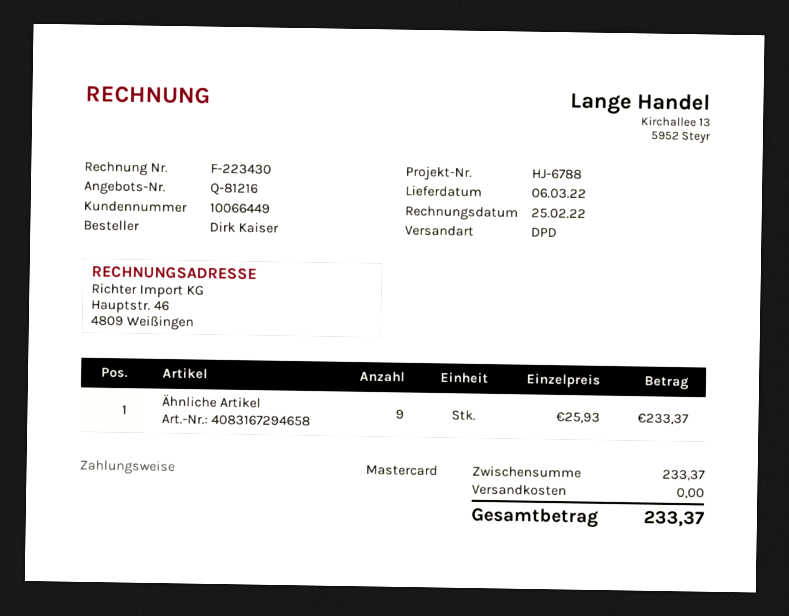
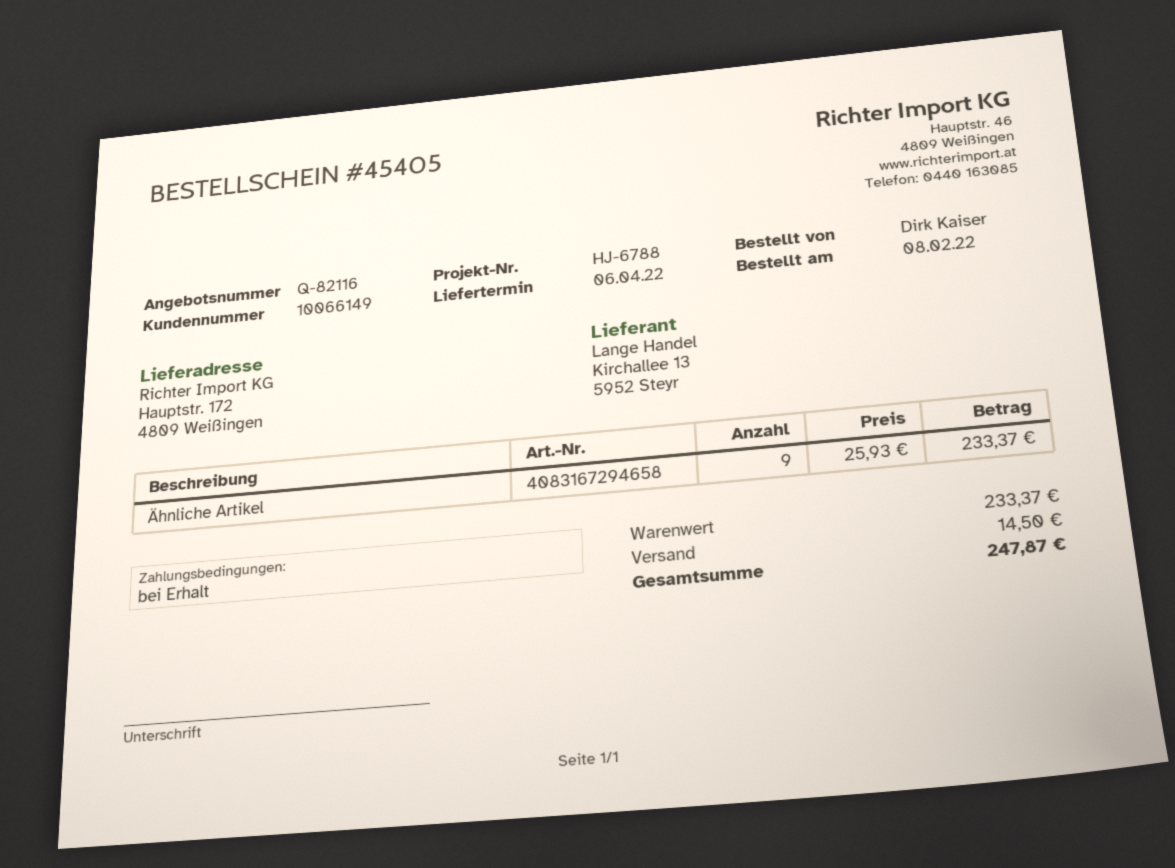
quote number: Q-81216 -> Q-82116
delivery date: 2022-03-06 -> 2022-04-06
customer number: 10066449 -> 10066149
shipping: 0.00 -> 14.50
total: 233.37 -> 247.87

